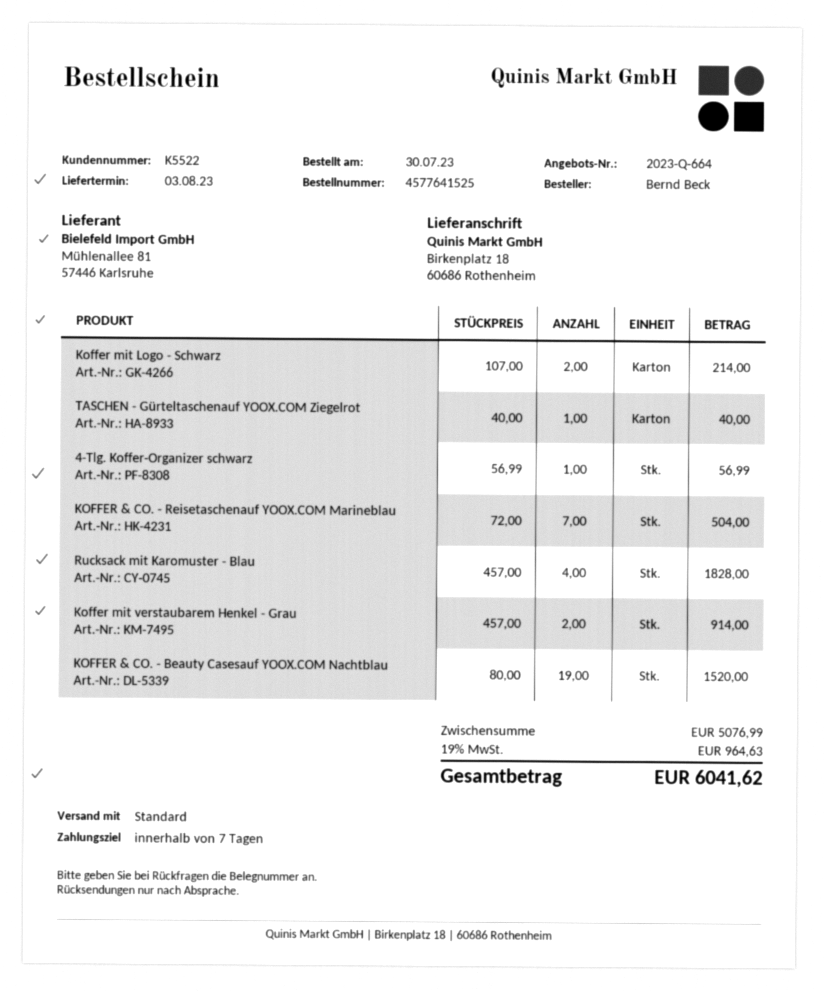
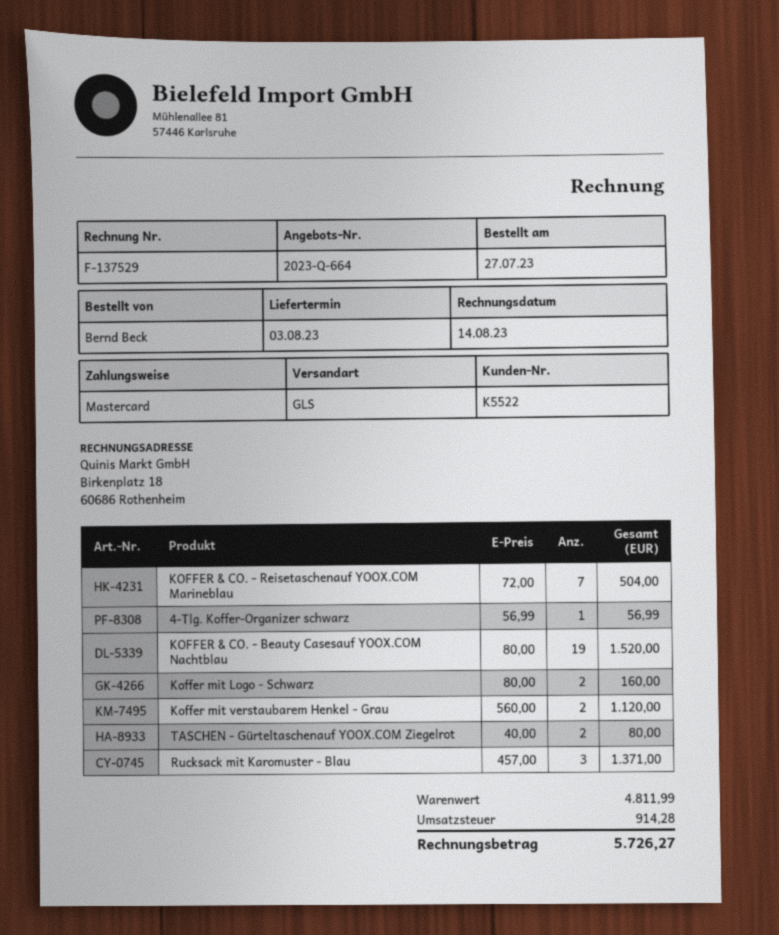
order date: 2023-07-30 -> 2023-07-27
shipping method: standard -> GLS
Koffer mit Logo - Schwarz: 2 x 107.00 = 214.00 -> 2 x 80.00 = 160.00
TASCHEN - Gürteltaschenauf YOOX.COM Ziegelrot: 1 x 40.00 = 40.00 -> 2 x 40.00 = 80.00
Rucksack mit Karomuster - Blau: 4 x 457.00 = 1828.00 -> 3 x 457.00 = 1371.00
Koffer mit verstaubarem Henkel - Grau: 2 x 457.00 = 914.00 -> 2 x 560.00 = 1120.00
subtotal: 5076.99 -> 4811.99
tax: 964.63 -> 914.28
total: 6041.62 -> 5726.27

